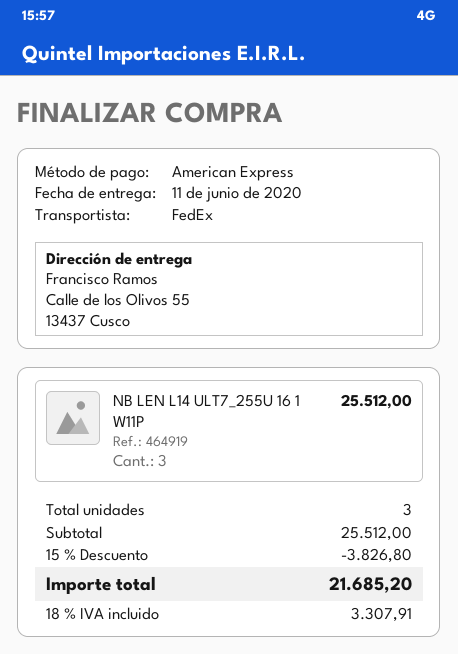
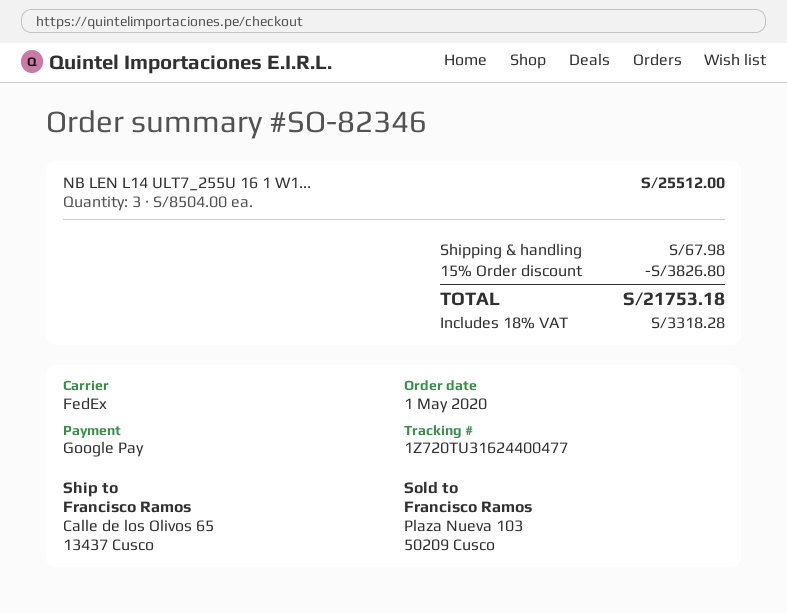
payment method: American Express -> Google Pay
ship to: Calle de los Olivos 55, 13437 Cusco -> Calle de los Olivos 65, 13437 Cusco
shipping: none -> 67.98
tax: 18% = 3307.91 -> 18% = 3318.28
total: 21685.20 -> 21753.18

